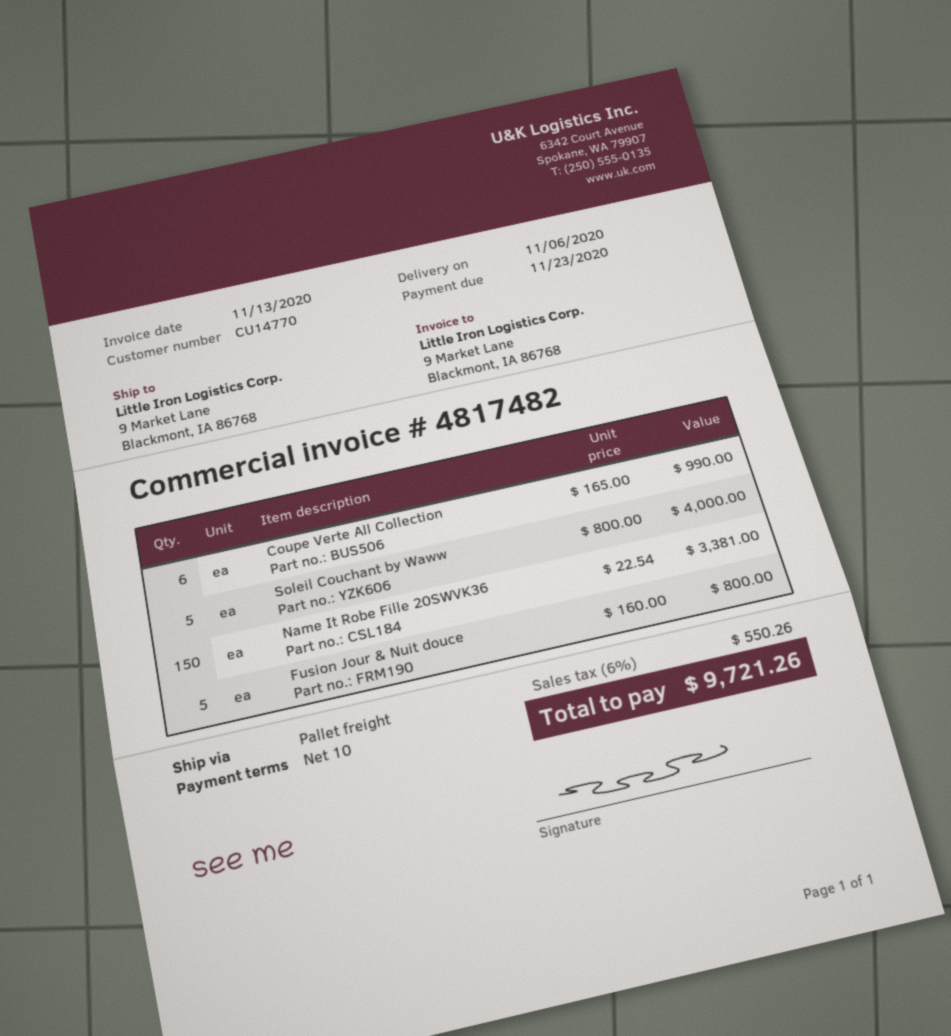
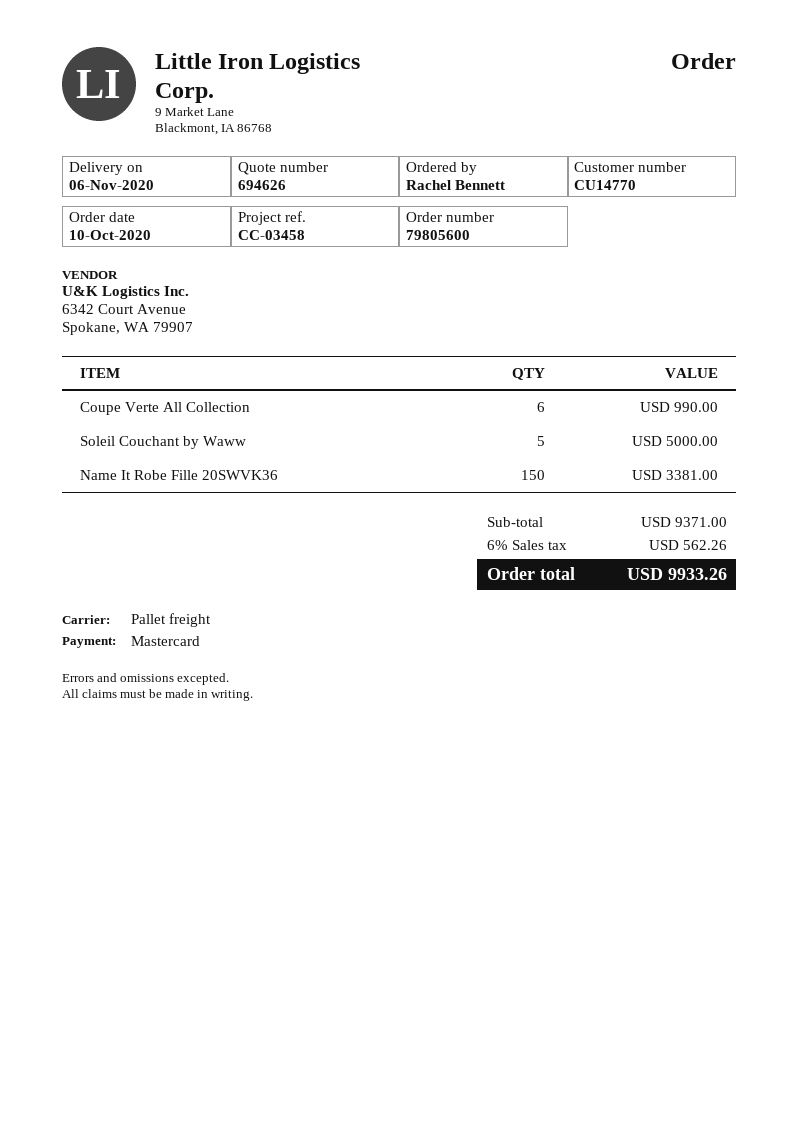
Soleil Couchant by Waww: 5 for 4000.00 -> 5 for 5000.00
Fusion Jour & Nuit douce: 5 for 800.00 -> none
tax: 6% = 550.26 -> 6% = 562.26
total: 9721.26 -> 9933.26

